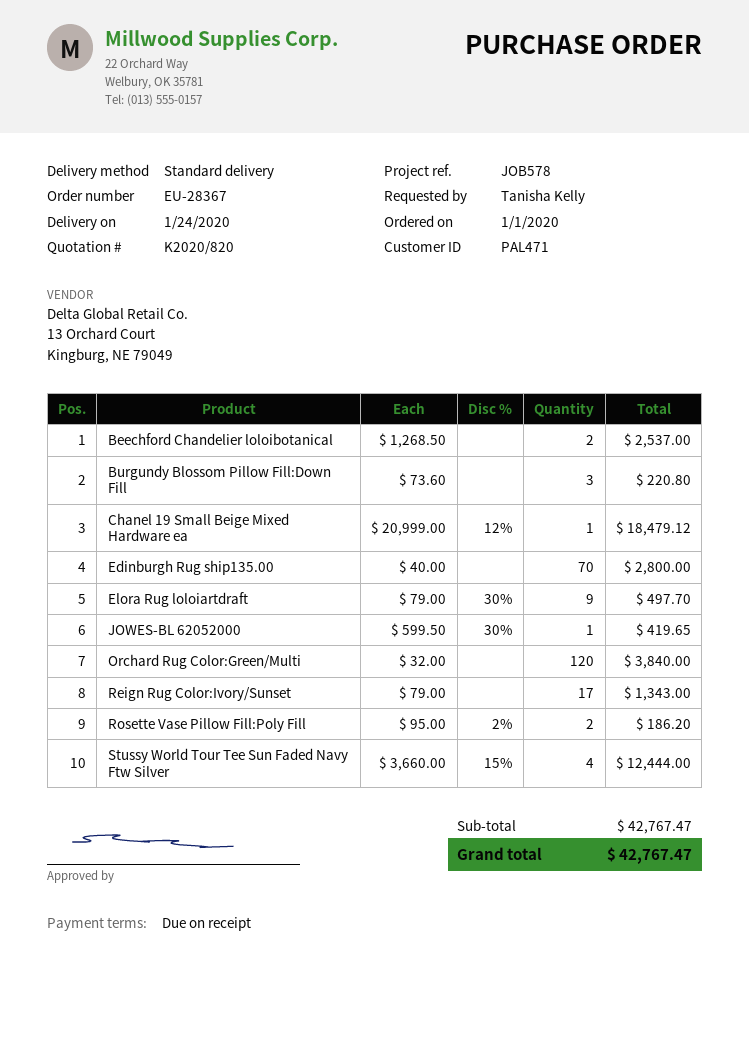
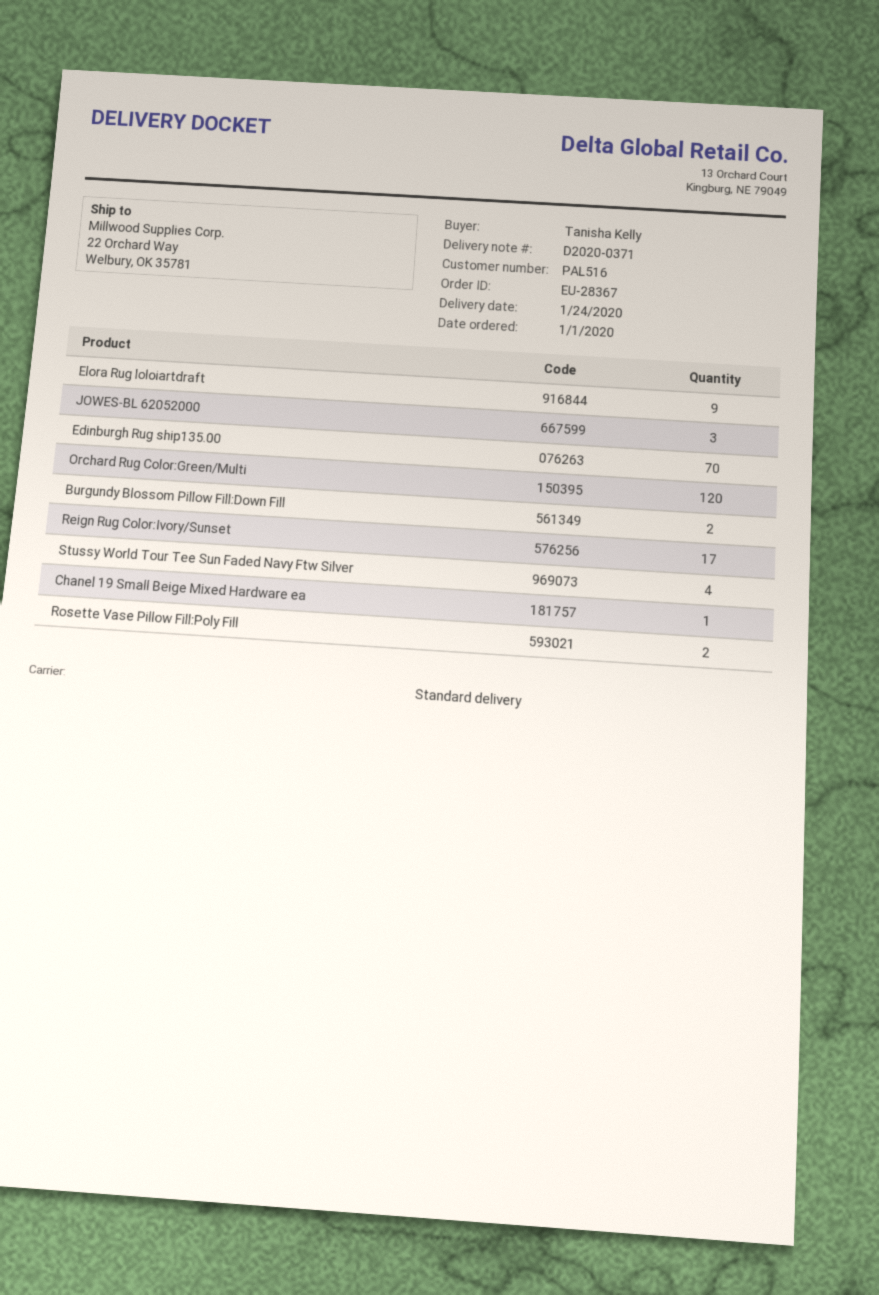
customer number: PAL471 -> PAL516
Beechford Chandelier loloibotanical: 2 -> none
Burgundy Blossom Pillow Fill:Down Fill: 3 -> 2
JOWES-BL 62052000: 1 -> 3

